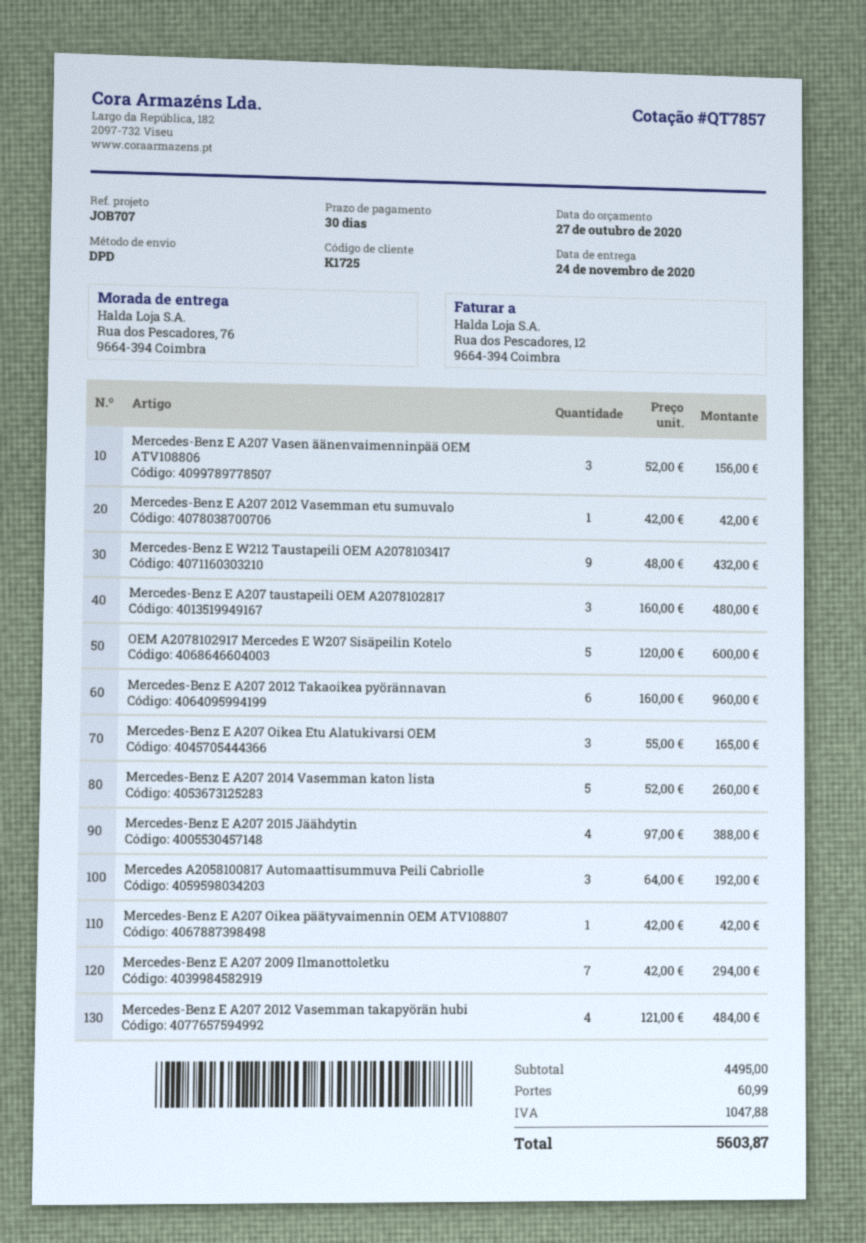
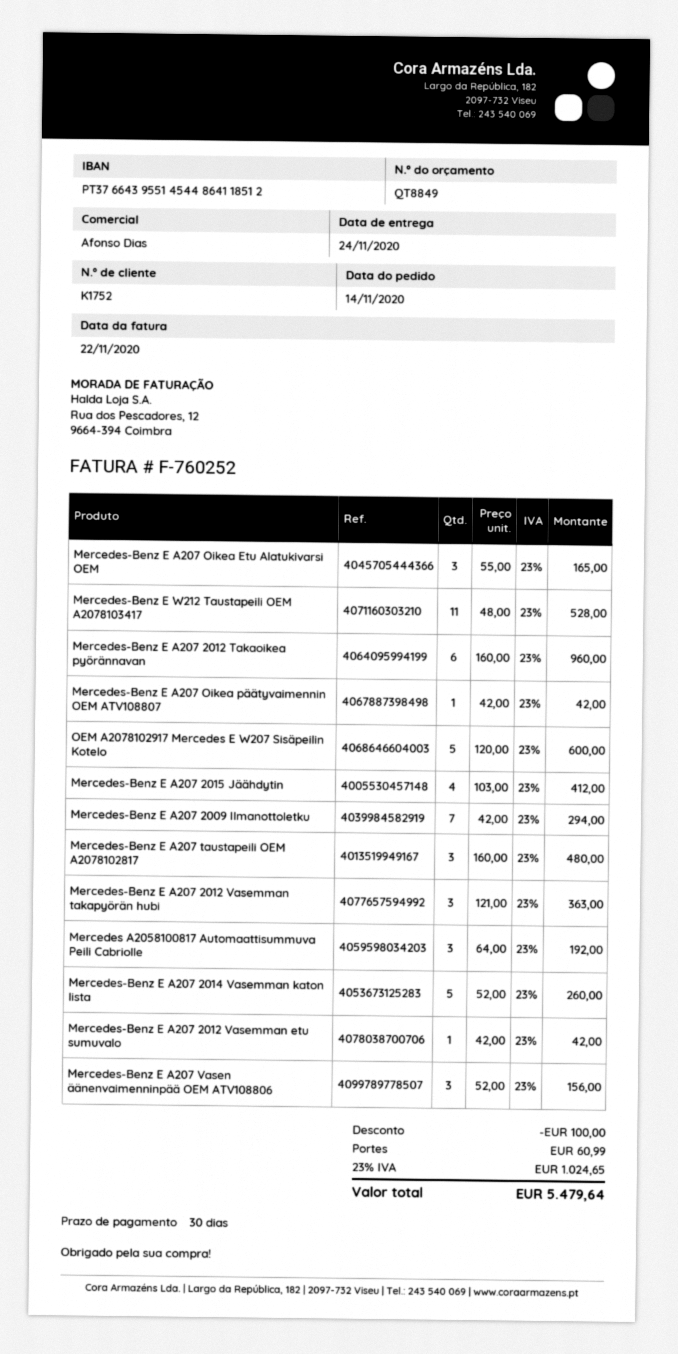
quote number: QT7857 -> QT8849
customer number: K1725 -> K1752
Mercedes-Benz E W212 Taustapeili OEM A2078103417: 9 x 48.00 = 432.00 -> 11 x 48.00 = 528.00
Mercedes-Benz E A207 2015 Jäähdytin: 4 x 97.00 = 388.00 -> 4 x 103.00 = 412.00
Mercedes-Benz E A207 2012 Vasemman takapyörän hubi: 4 x 121.00 = 484.00 -> 3 x 121.00 = 363.00
discount: none -> 100.00
tax: 1047.88 -> 1024.65
total: 5603.87 -> 5479.64

